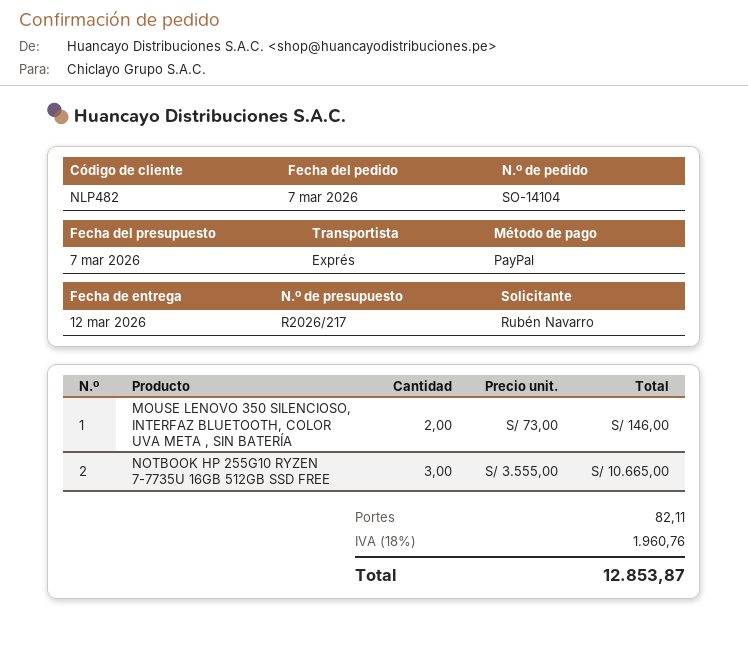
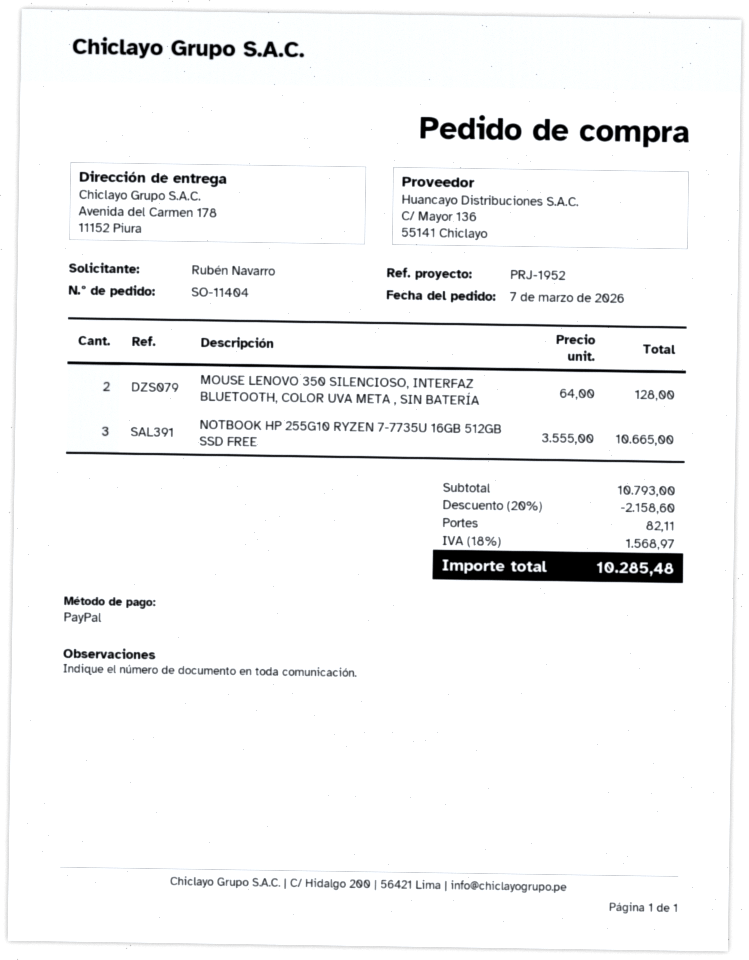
order number: SO-14104 -> SO-11404
MOUSE LENOVO 350 SILENCIOSO, INTERFAZ BLUETOOTH, COLOR UVA META , SIN BATERÍA: 2 x 73.00 = 146.00 -> 2 x 64.00 = 128.00
discount: none -> 20% = 2158.60
tax: 18% = 1960.76 -> 18% = 1568.97
total: 12853.87 -> 10285.48

